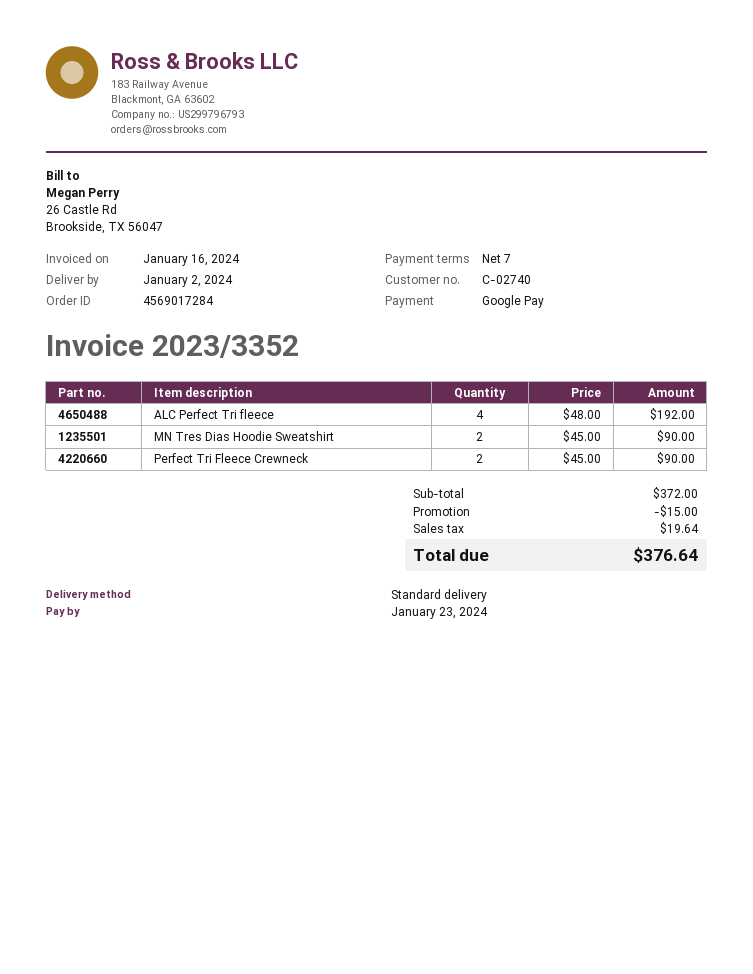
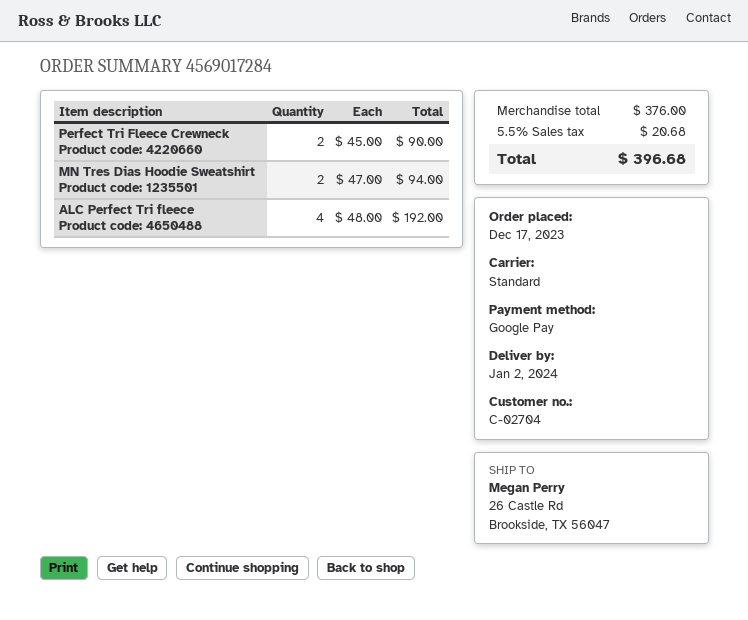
customer number: C-02740 -> C-02704
MN Tres Dias Hoodie Sweatshirt: 2 x 45.00 = 90.00 -> 2 x 47.00 = 94.00
subtotal: 372.00 -> 376.00
discount: 15.00 -> none
tax: 19.64 -> 20.68
total: 376.64 -> 396.68

